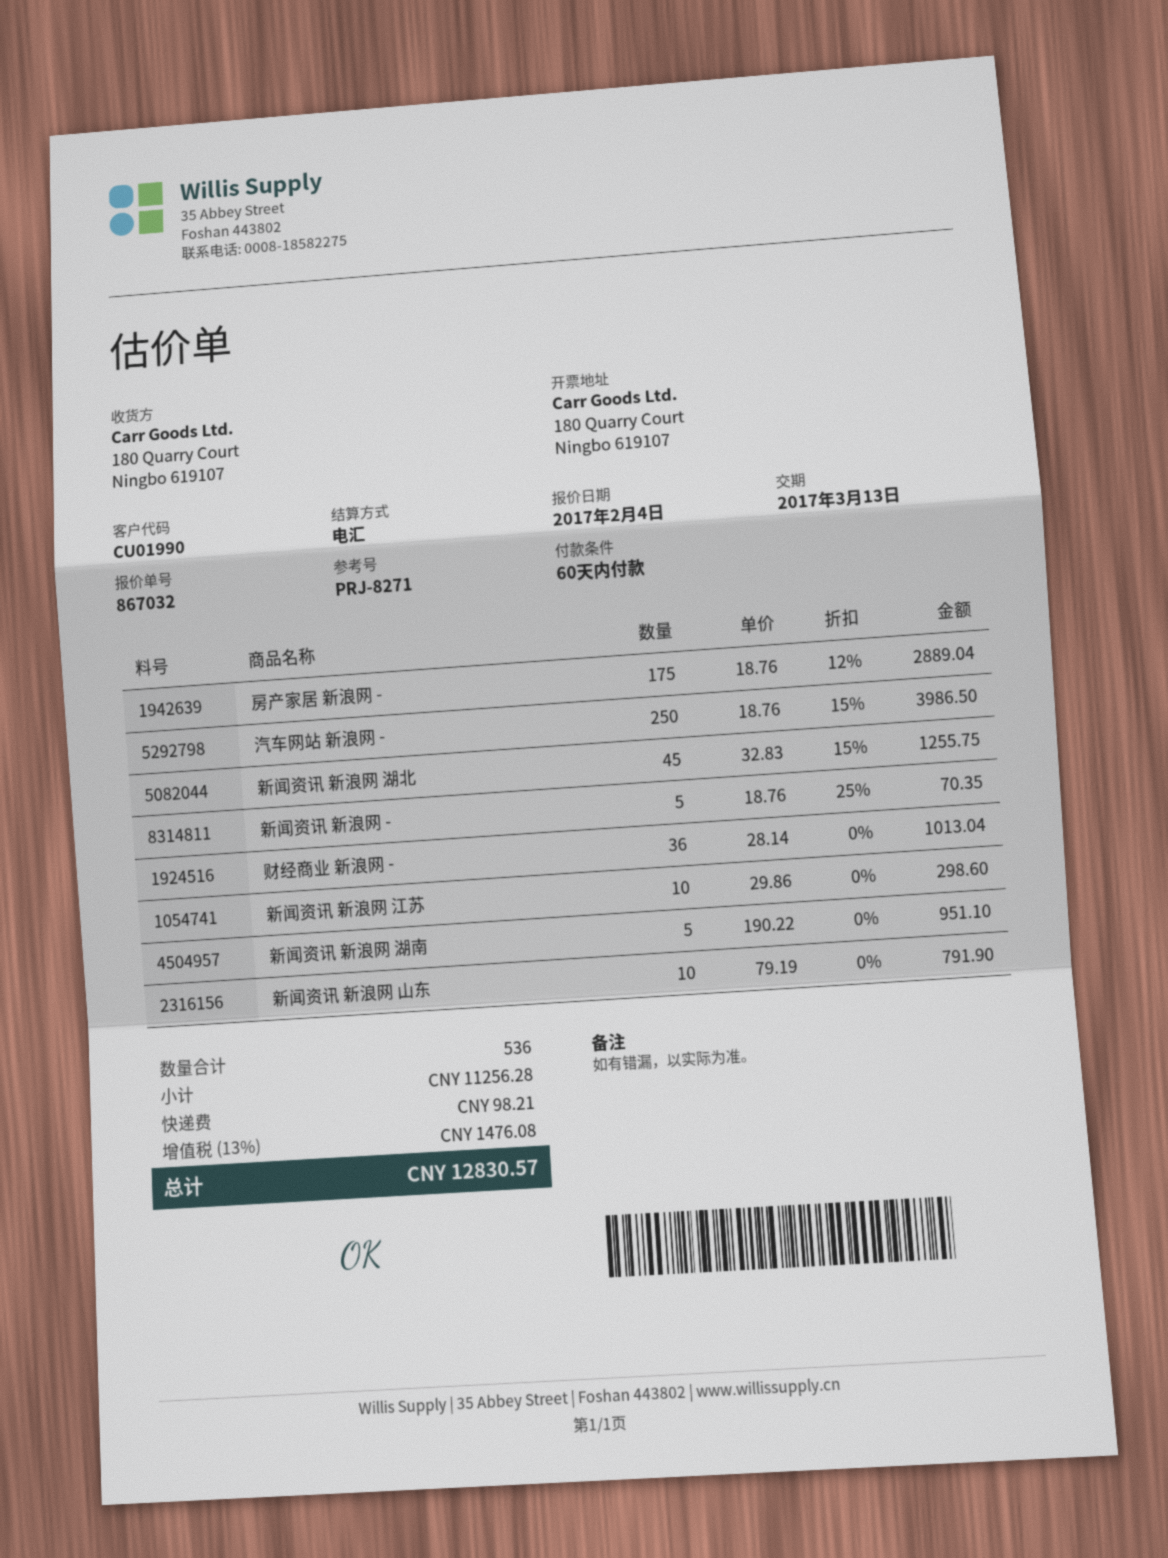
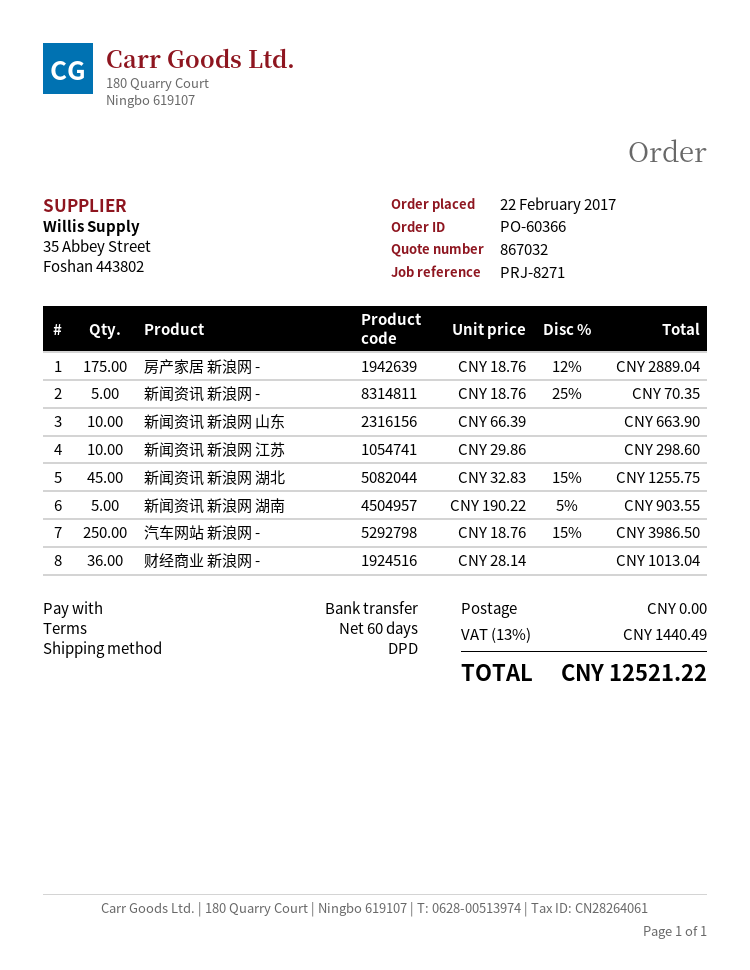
新闻资讯 新浪网 湖南: 5 x 190.22 = 951.10 -> 5 x 190.22 - 5% = 903.55
新闻资讯 新浪网 山东: 10 x 79.19 = 791.90 -> 10 x 66.39 = 663.90
shipping: 98.21 -> 0.00
tax: 13% = 1476.08 -> 13% = 1440.49
total: 12830.57 -> 12521.22

